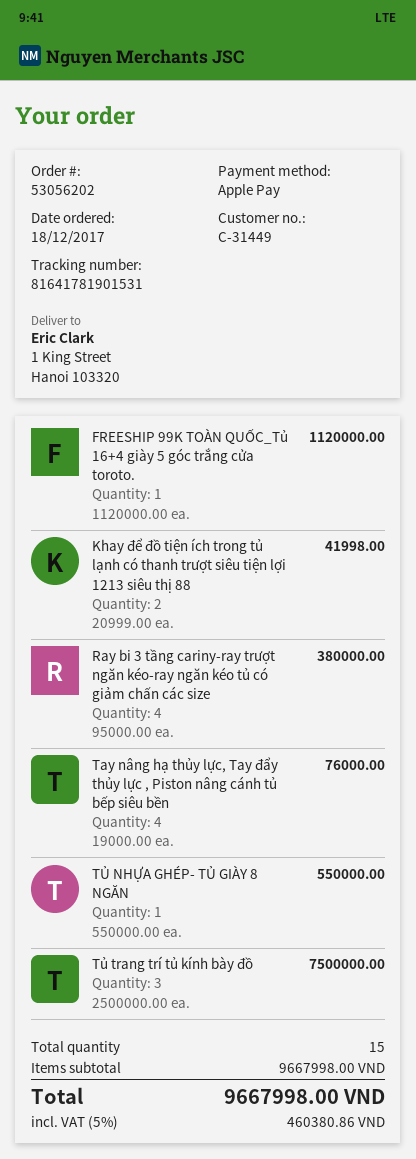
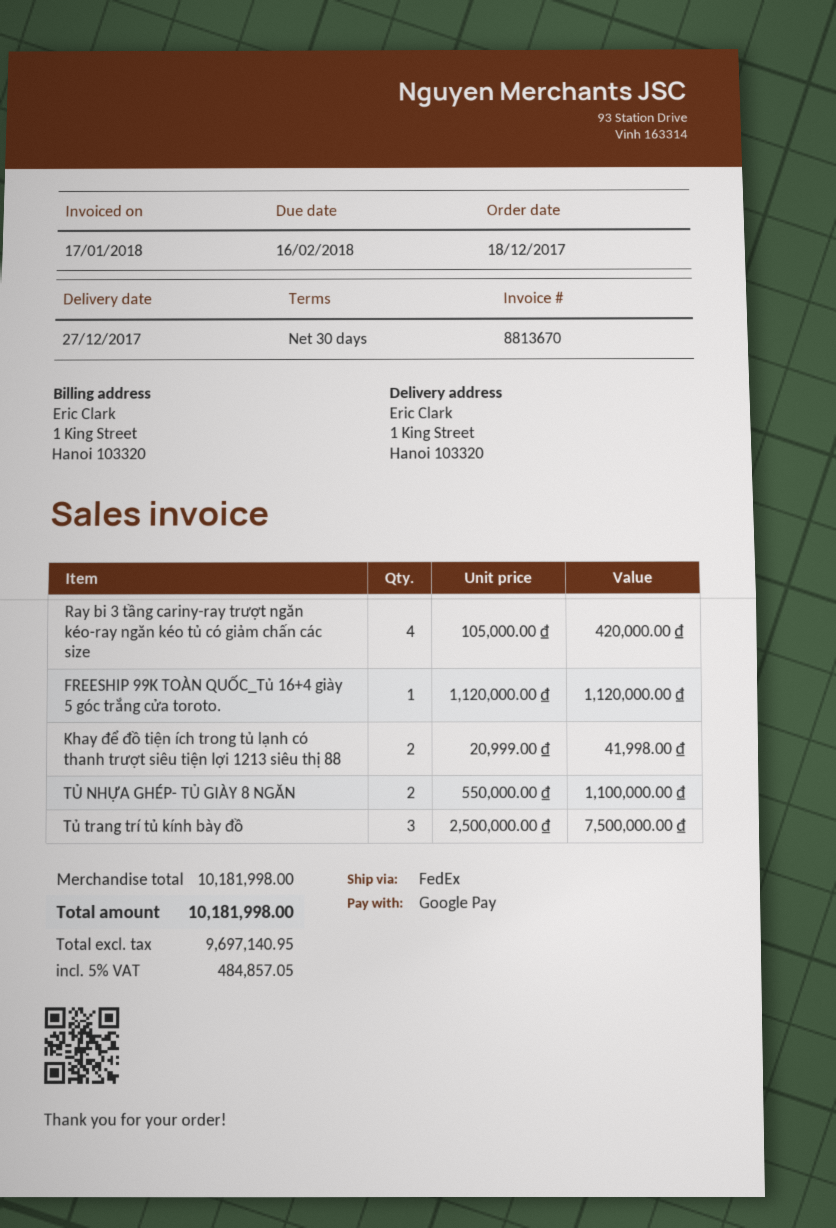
payment method: Apple Pay -> Google Pay
Ray bi 3 tầng cariny-ray trượt ngăn kéo-ray ngăn kéo tủ có giảm chấn các size: 4 x 95000.00 = 380000.00 -> 4 x 105000.00 = 420000.00
Tay nâng hạ thủy lực, Tay đẩy thủy lực , Piston nâng cánh tủ bếp siêu bền: 4 x 19000.00 = 76000.00 -> none
TỦ NHỰA GHÉP- TỦ GIÀY 8 NGĂN: 1 x 550000.00 = 550000.00 -> 2 x 550000.00 = 1100000.00
subtotal: 9667998.00 -> 10181998.00
tax: 5% = 460380.86 -> 5% = 484857.05
total: 9667998.00 -> 10181998.00

